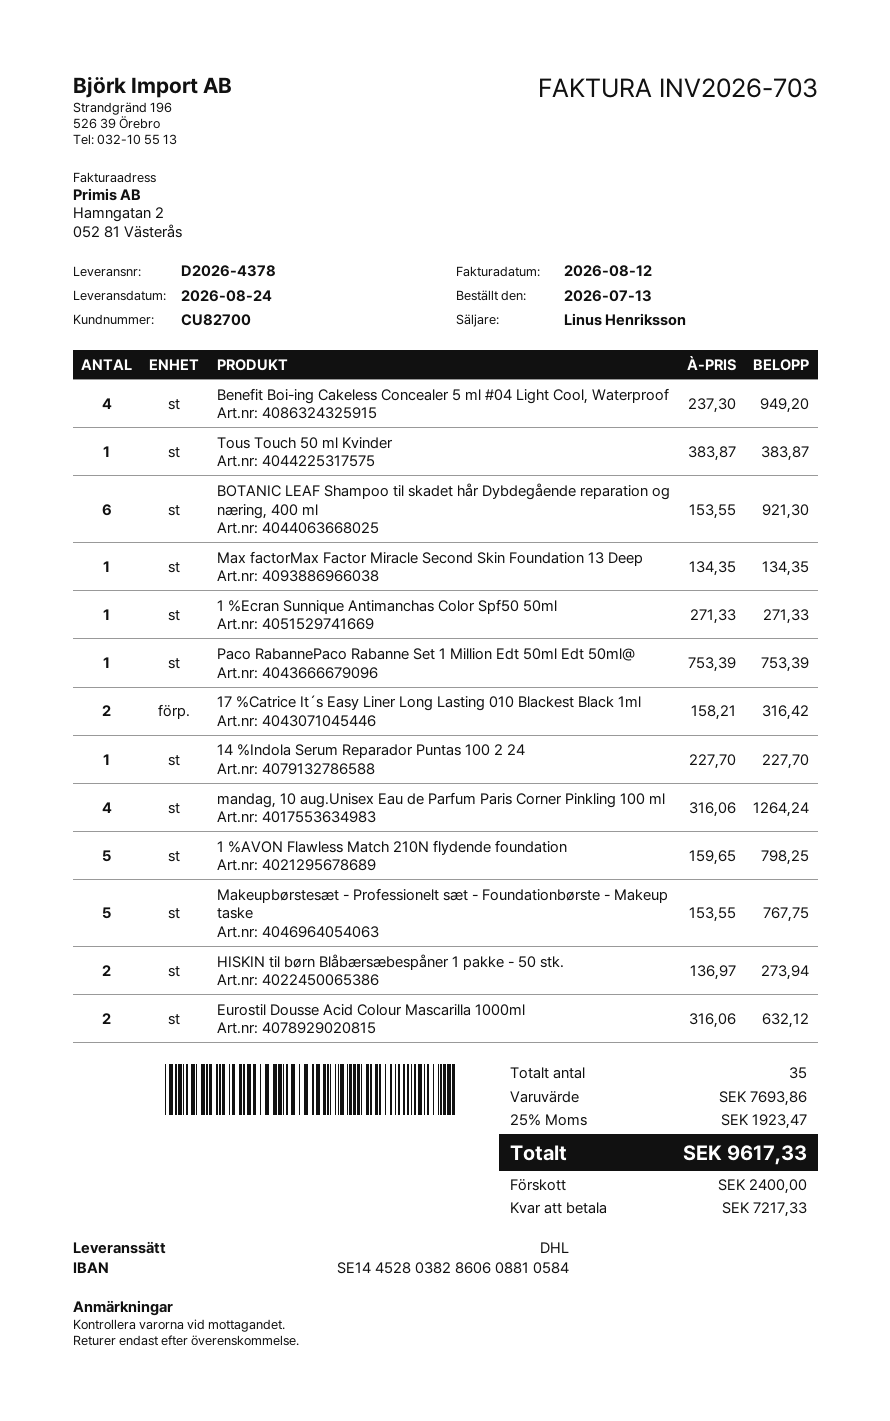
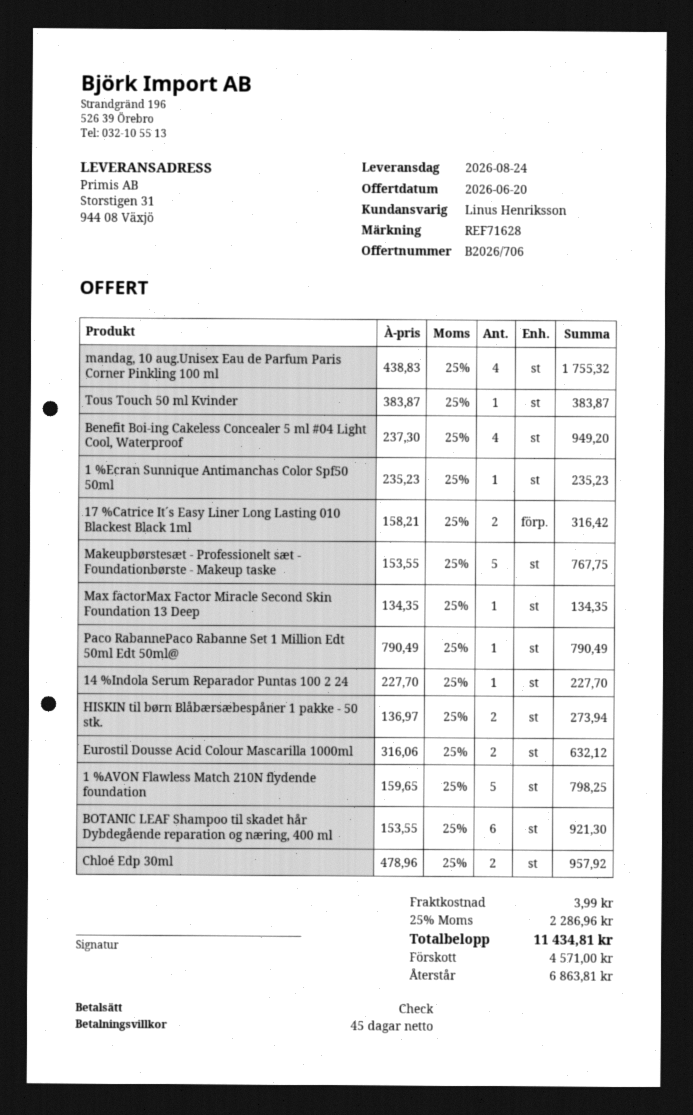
1 %Ecran Sunnique Antimanchas Color Spf50 50ml: 1 x 271.33 = 271.33 -> 1 x 235.23 = 235.23
Paco RabannePaco Rabanne Set 1 Million Edt 50ml Edt 50ml@: 1 x 753.39 = 753.39 -> 1 x 790.49 = 790.49
mandag, 10 aug.Unisex Eau de Parfum Paris Corner Pinkling 100 ml: 4 x 316.06 = 1264.24 -> 4 x 438.83 = 1755.32
Chloé Edp 30ml: none -> 2 x 478.96 = 957.92
shipping: none -> 3.99
tax: 25% = 1923.47 -> 25% = 2286.96
total: 9617.33 -> 11434.81
deposit: 2400.00 -> 4571.00
balance: 7217.33 -> 6863.81

